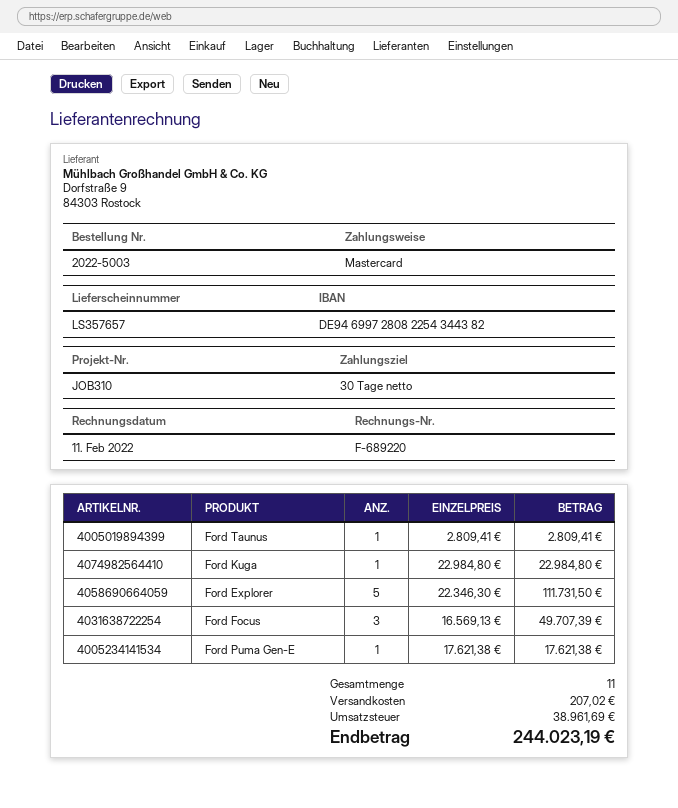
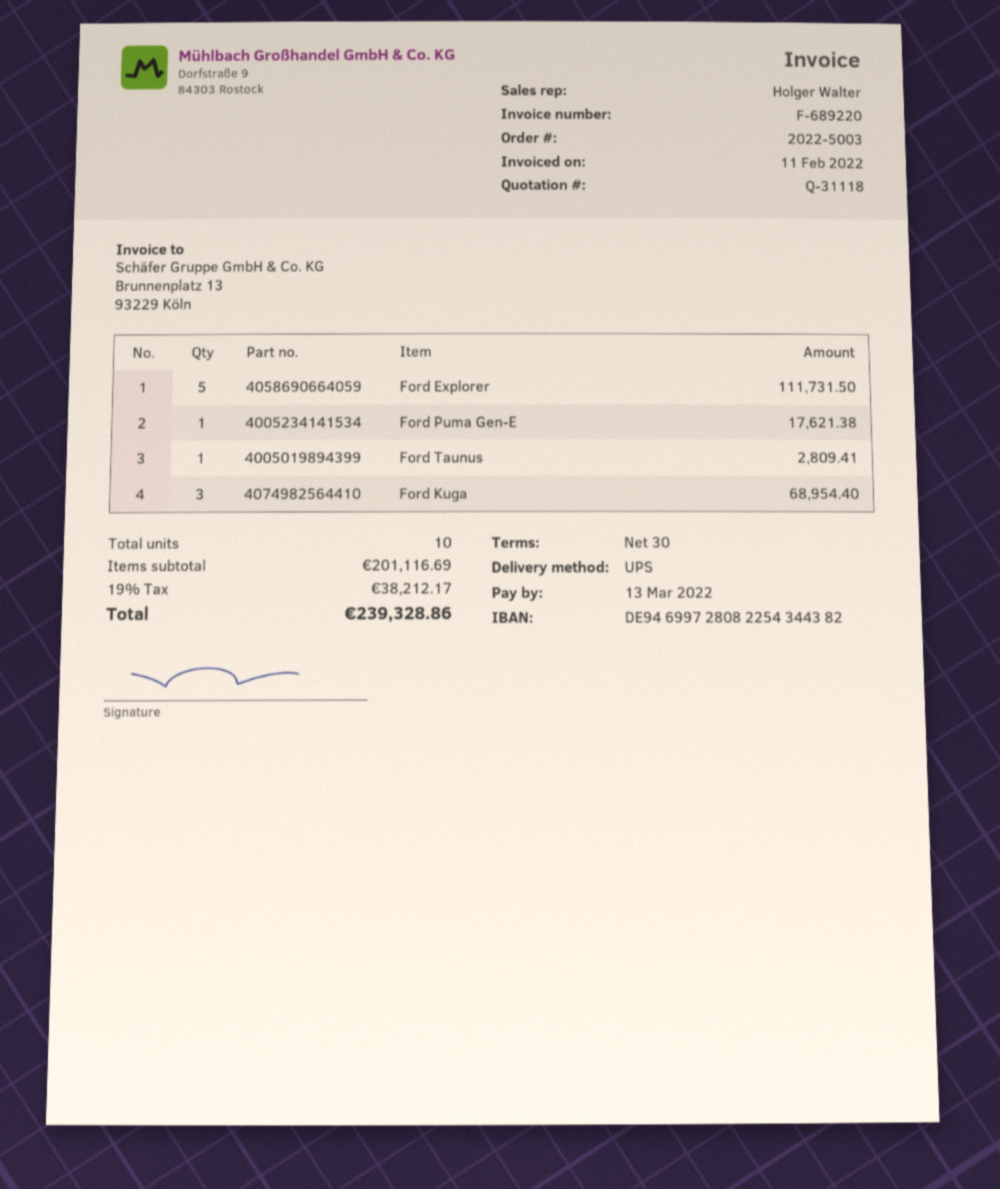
Ford Kuga: 1 for 22984.80 -> 3 for 68954.40
Ford Focus: 3 for 49707.39 -> none
total quantity: 11 -> 10
shipping: 207.02 -> none
tax: 38961.69 -> 38212.17
total: 244023.19 -> 239328.86

